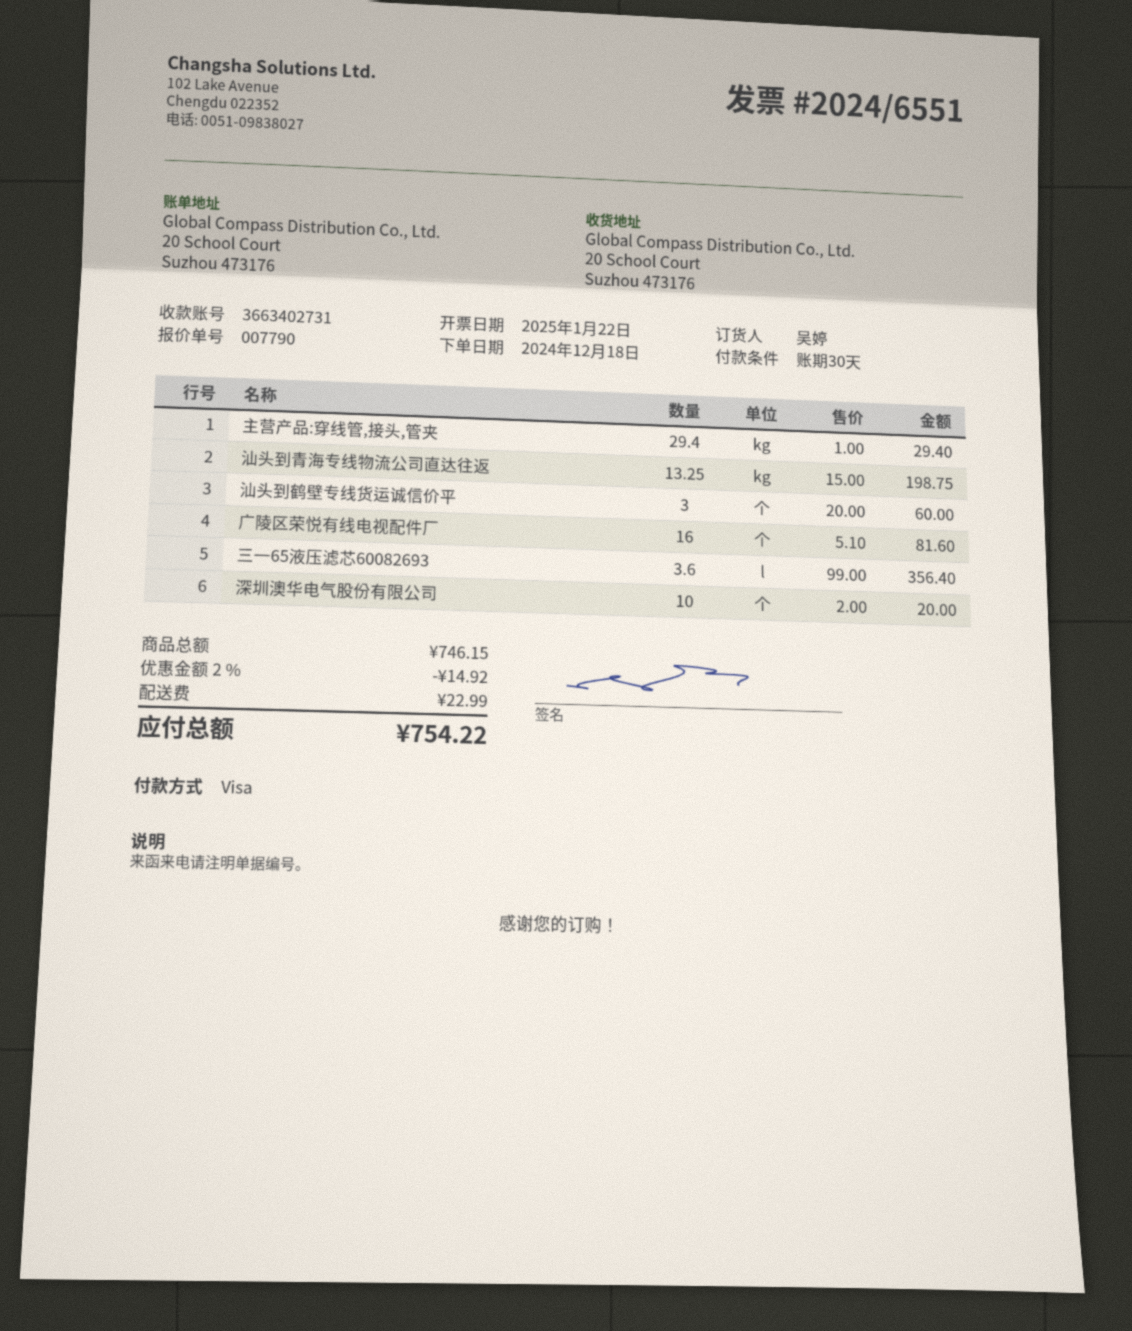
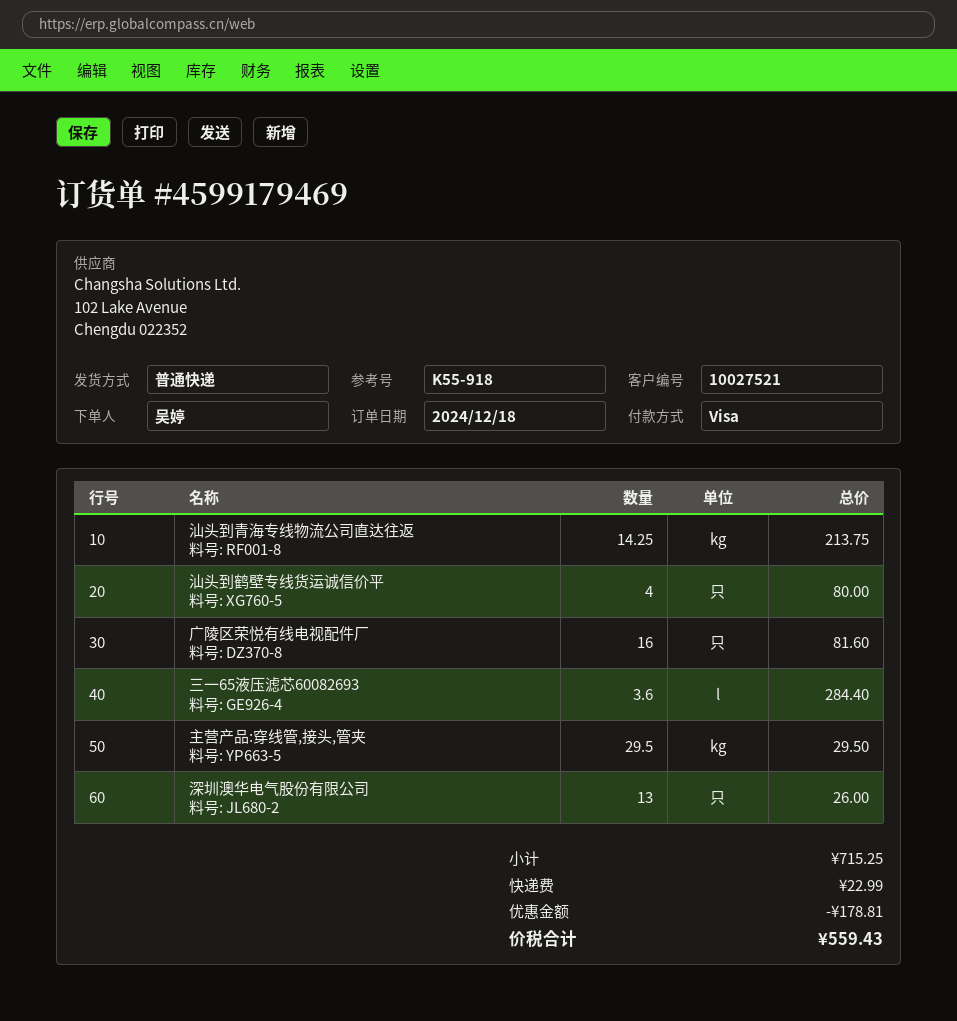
主营产品:穿线管,接头,管夹: 29.4 for 29.40 -> 29.5 for 29.50
汕头到青海专线物流公司直达往返: 13.25 for 198.75 -> 14.25 for 213.75
汕头到鹤壁专线货运诚信价平: 3 for 60.00 -> 4 for 80.00
三一65液压滤芯60082693: 3.6 for 356.40 -> 3.6 for 284.40
深圳澳华电气股份有限公司: 10 for 20.00 -> 13 for 26.00
subtotal: 746.15 -> 715.25
discount: 14.92 -> 178.81
total: 754.22 -> 559.43

